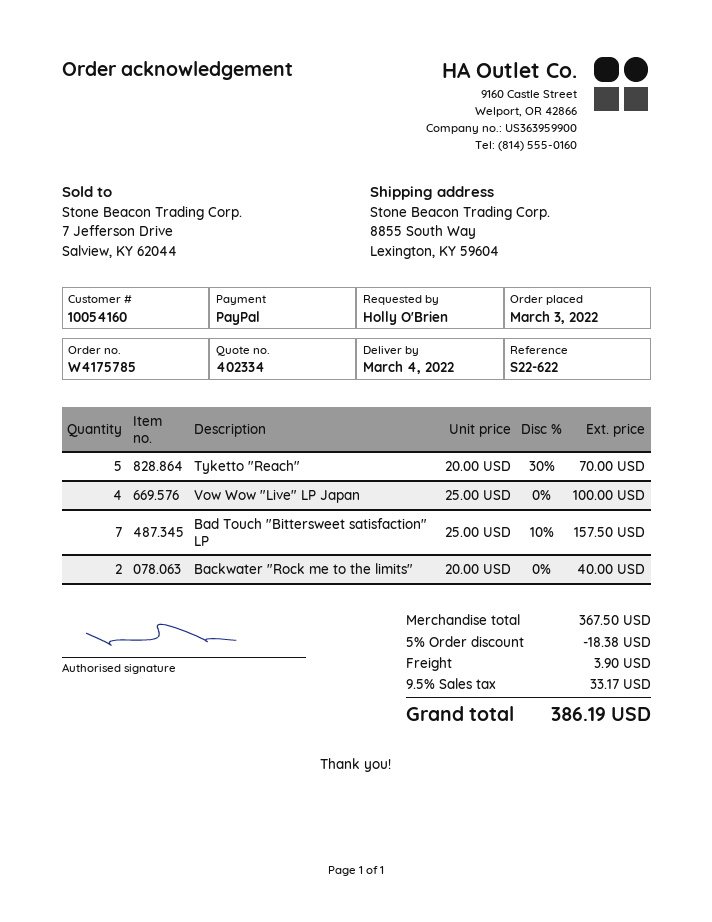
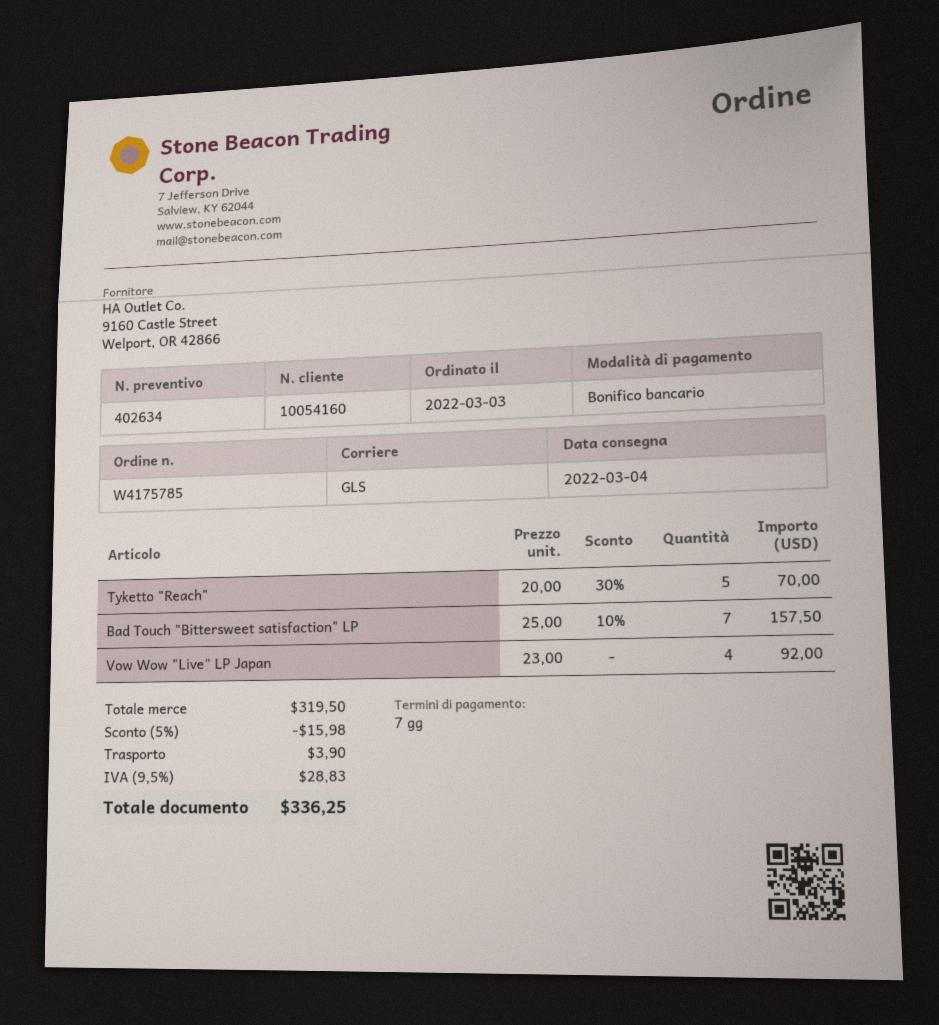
quote number: 402334 -> 402634
payment method: PayPal -> bank transfer
Vow Wow "Live" LP Japan: 4 x 25.00 = 100.00 -> 4 x 23.00 = 92.00
Backwater "Rock me to the limits": 2 x 20.00 = 40.00 -> none
subtotal: 367.50 -> 319.50
discount: 5% = 18.38 -> 5% = 15.98
tax: 9.5% = 33.17 -> 9.5% = 28.83
total: 386.19 -> 336.25

